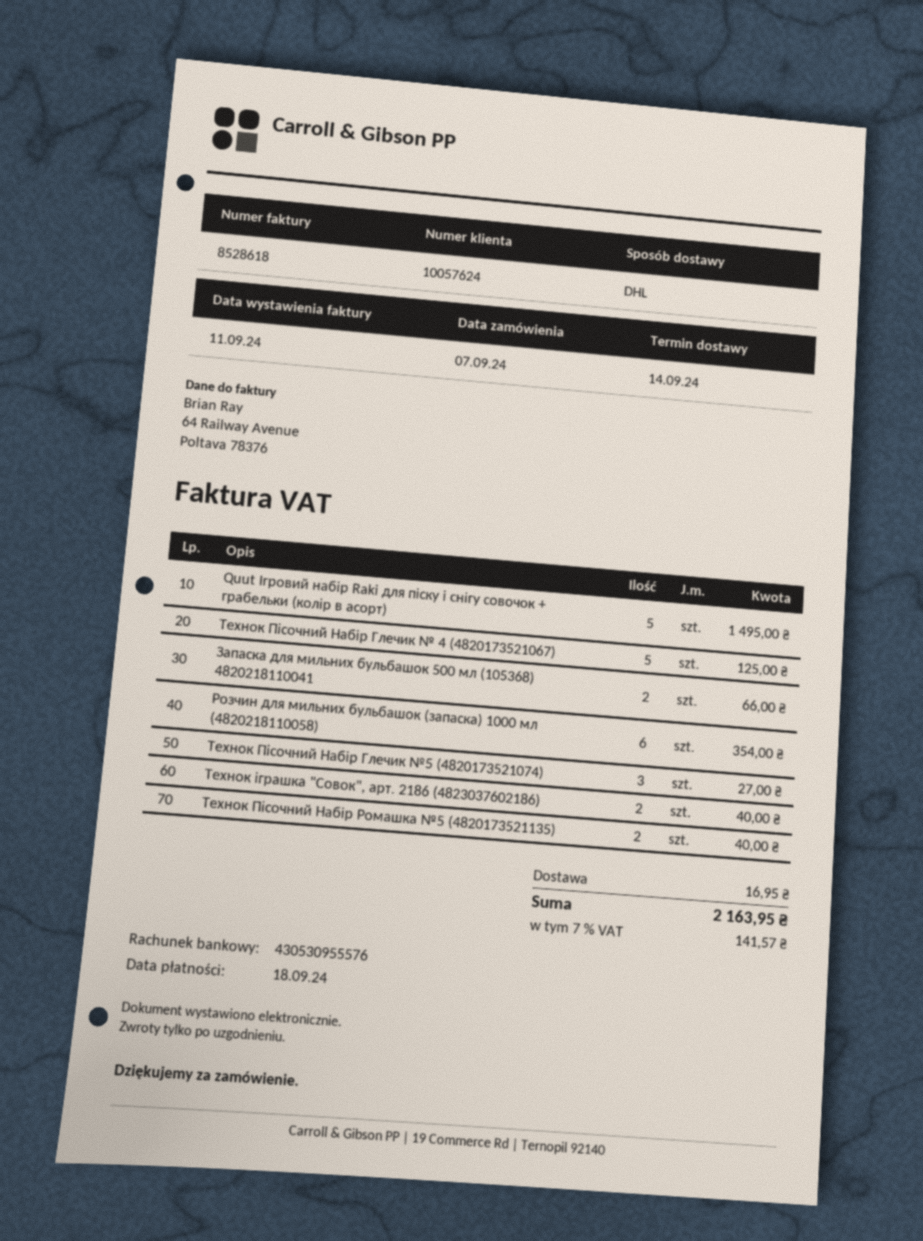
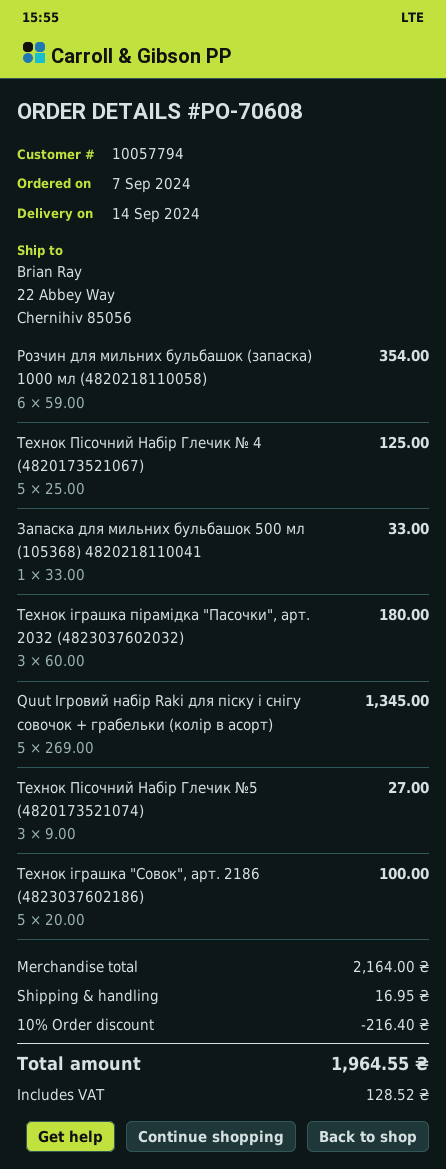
customer number: 10057624 -> 10057794
Quut Ігровий набір Raki для піску і снігу совочок + грабельки (колір в асорт): 5 for 1495.00 -> 5 for 1345.00
Запаска для мильних бульбашок 500 мл (105368) 4820218110041: 2 for 66.00 -> 1 for 33.00
Технок іграшка "Совок", арт. 2186 (4823037602186): 2 for 40.00 -> 5 for 100.00
Технок Пісочний Набір Ромашка №5 (4820173521135): 2 for 40.00 -> none
Технок іграшка пірамідка "Пасочки", арт. 2032 (4823037602032): none -> 3 for 180.00
discount: none -> 10% = 216.40
tax: 141.57 -> 128.52
total: 2163.95 -> 1964.55

